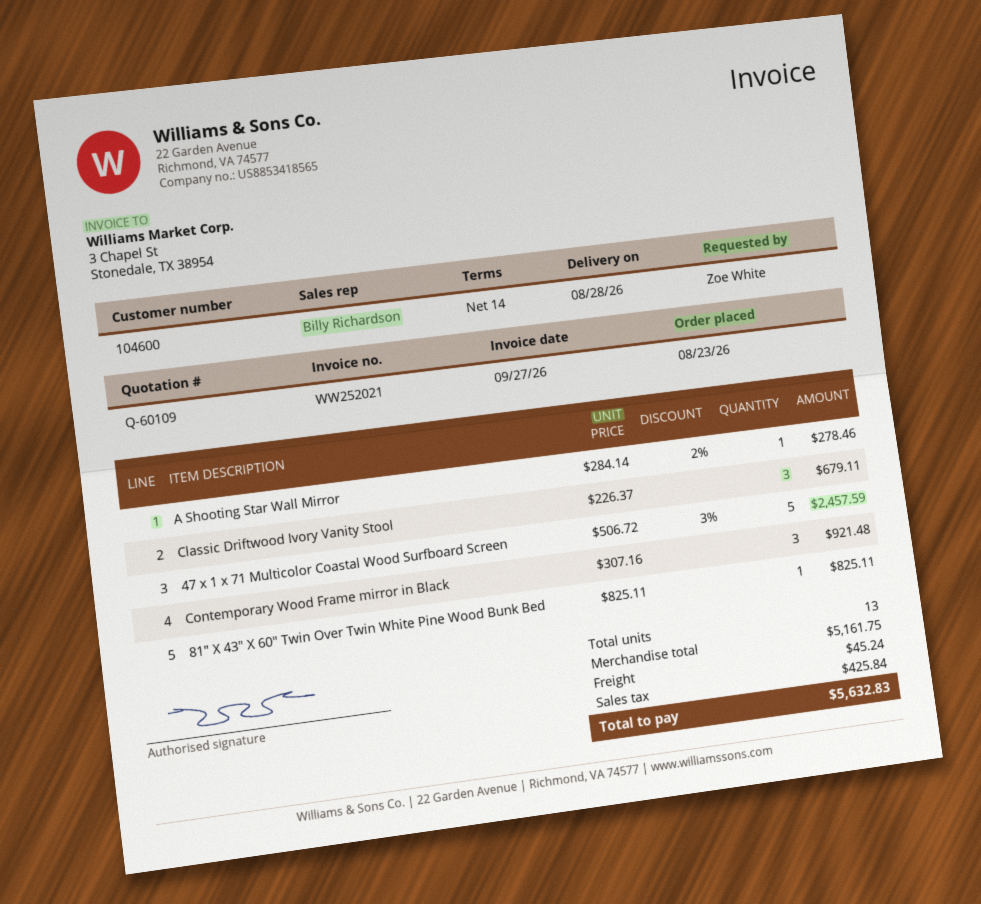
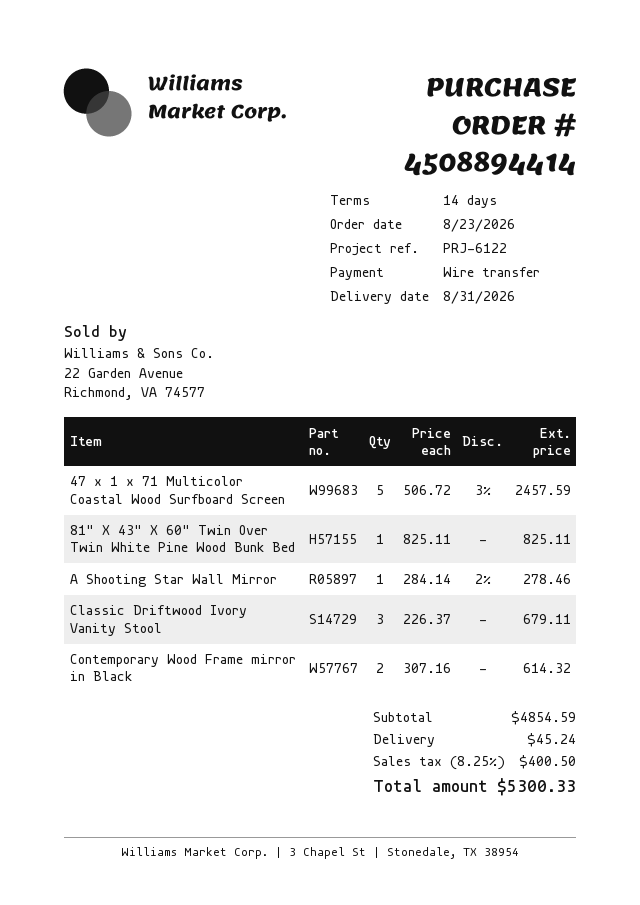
delivery date: 2026-08-28 -> 2026-08-31
Contemporary Wood Frame mirror in Black: 3 x 307.16 = 921.48 -> 2 x 307.16 = 614.32
subtotal: 5161.75 -> 4854.59
tax: 425.84 -> 400.50
total: 5632.83 -> 5300.33

